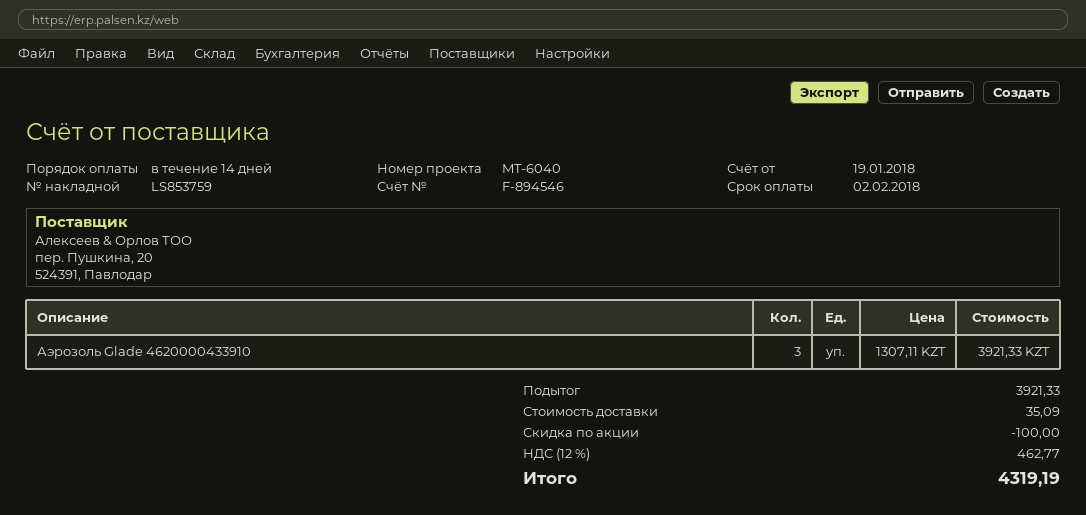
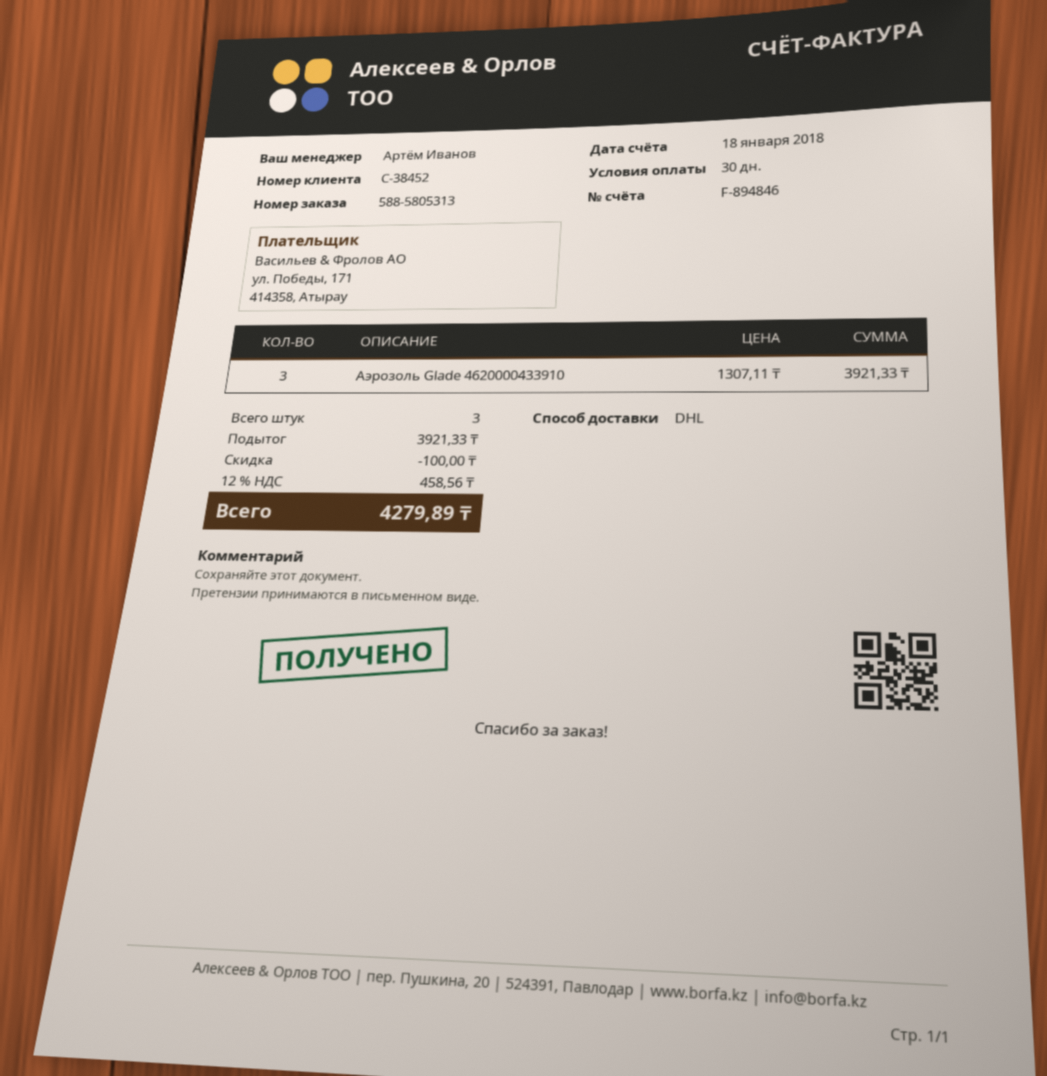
invoice number: F-894546 -> F-894846
invoice date: 2018-01-19 -> 2018-01-18
payment terms: 14 days -> 30 days
shipping: 35.09 -> none
tax: 12% = 462.77 -> 12% = 458.56
total: 4319.19 -> 4279.89

